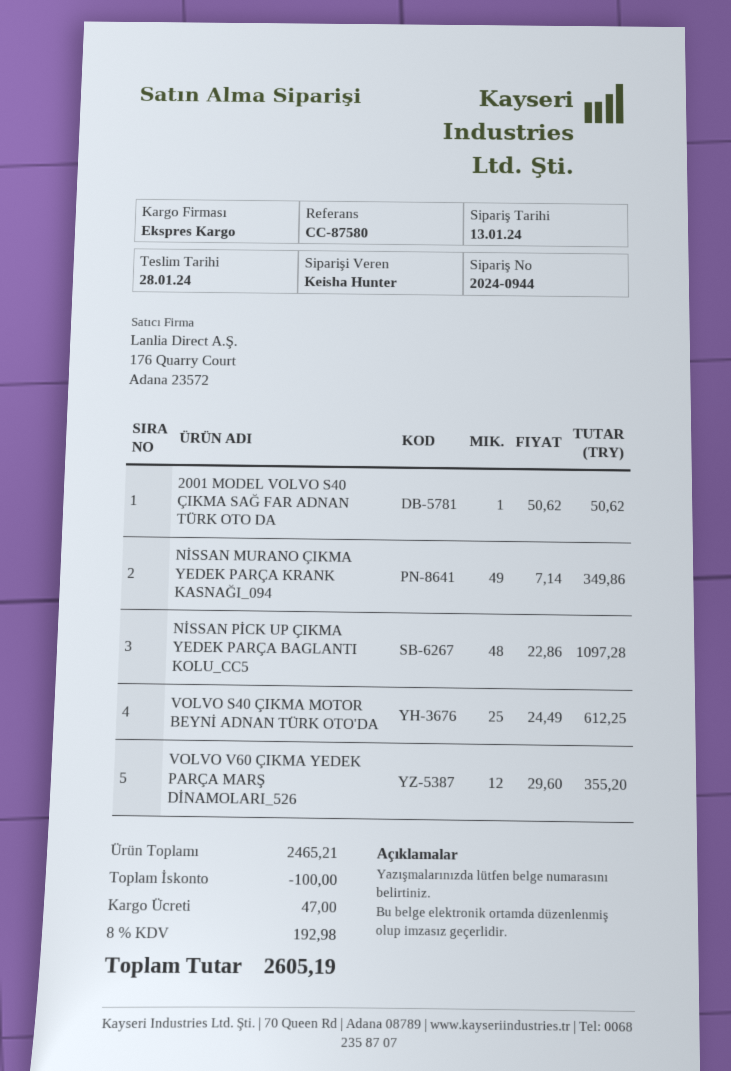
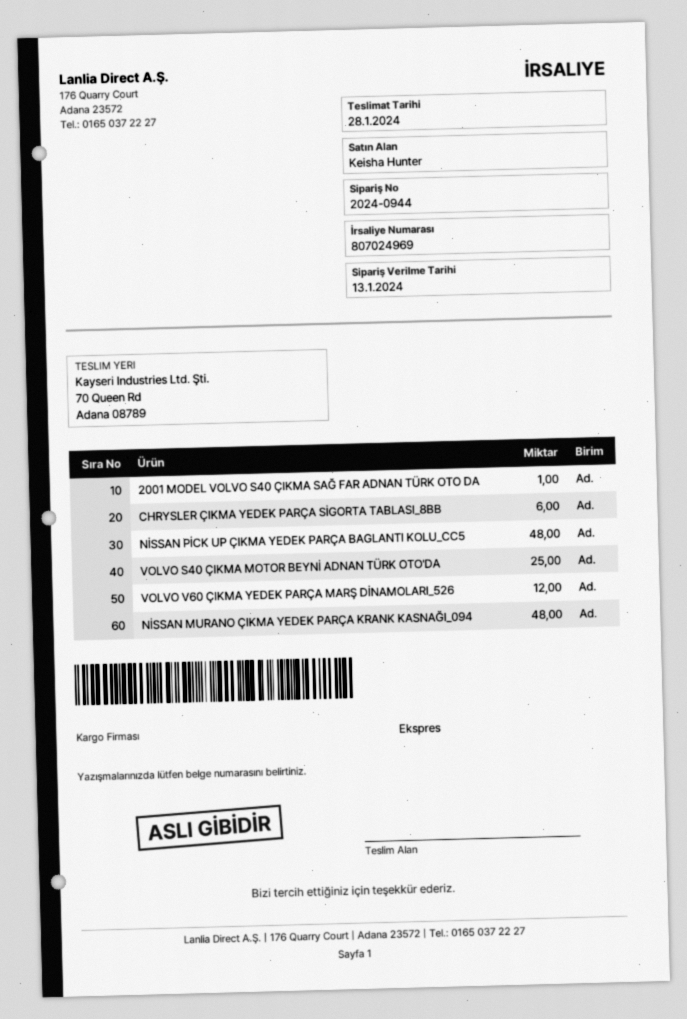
NİSSAN MURANO ÇIKMA YEDEK PARÇA KRANK KASNAĞI_094: 49 -> 48
CHRYSLER ÇIKMA YEDEK PARÇA SİGORTA TABLASI_8BB: none -> 6

